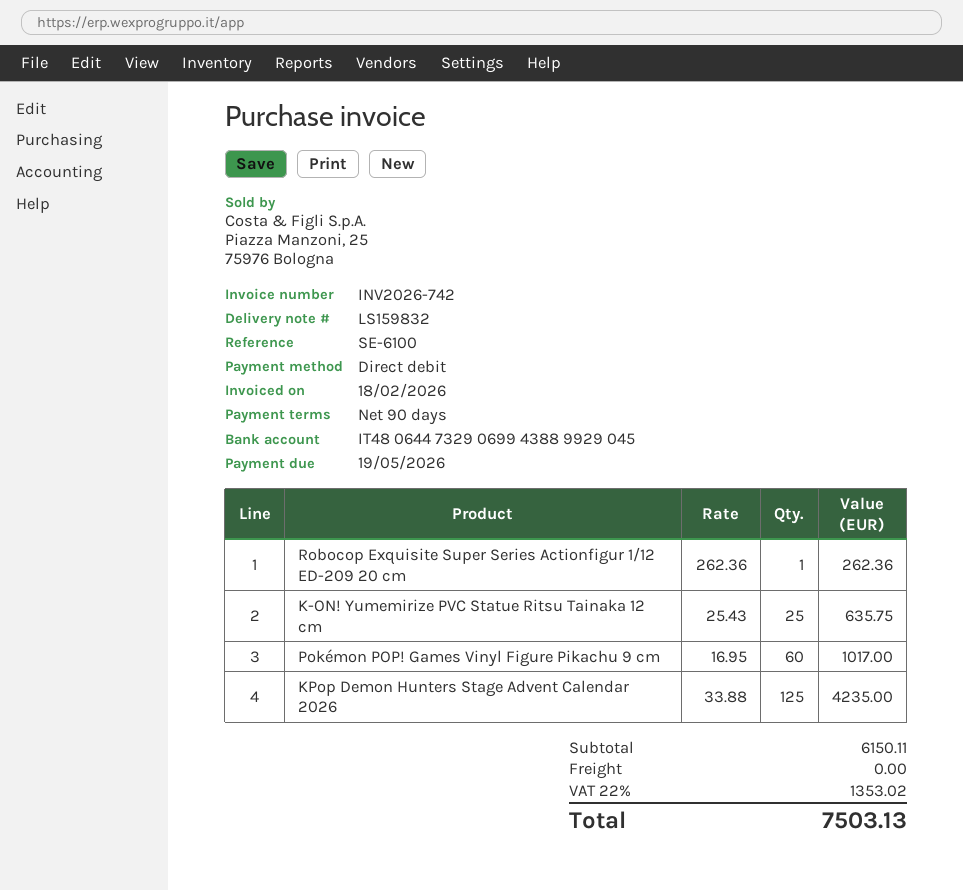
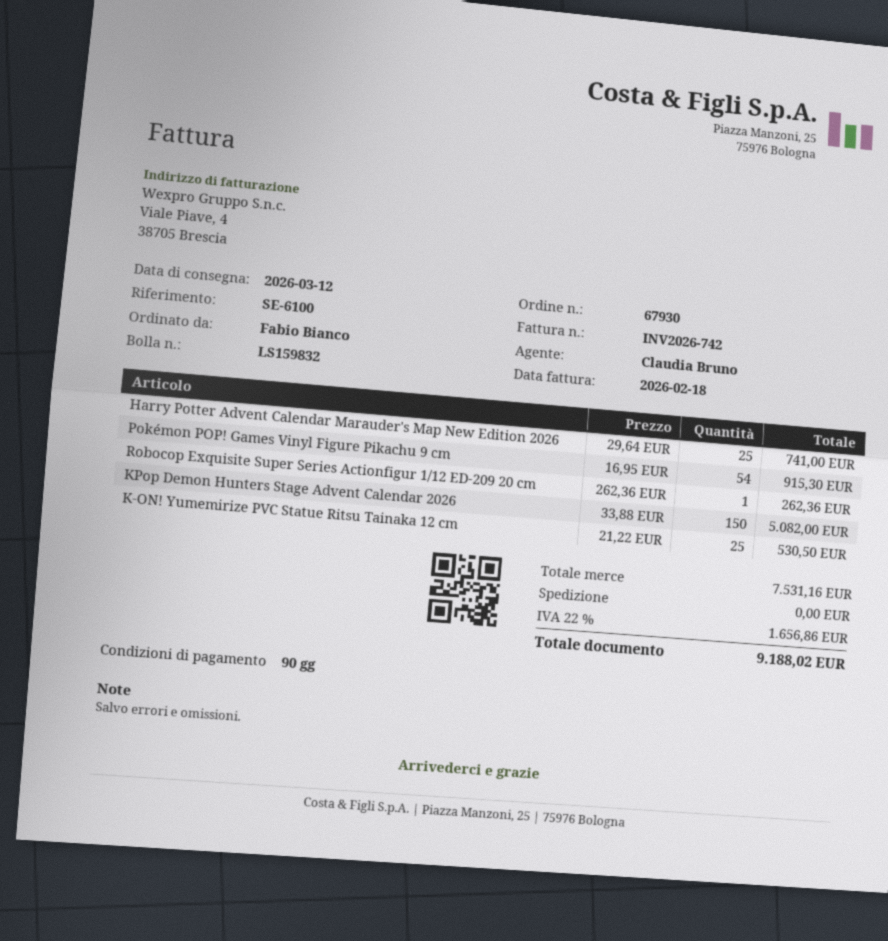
K-ON! Yumemirize PVC Statue Ritsu Tainaka 12 cm: 25 x 25.43 = 635.75 -> 25 x 21.22 = 530.50
Pokémon POP! Games Vinyl Figure Pikachu 9 cm: 60 x 16.95 = 1017.00 -> 54 x 16.95 = 915.30
KPop Demon Hunters Stage Advent Calendar 2026: 125 x 33.88 = 4235.00 -> 150 x 33.88 = 5082.00
Harry Potter Advent Calendar Marauder's Map New Edition 2026: none -> 25 x 29.64 = 741.00
subtotal: 6150.11 -> 7531.16
tax: 22% = 1353.02 -> 22% = 1656.86
total: 7503.13 -> 9188.02

